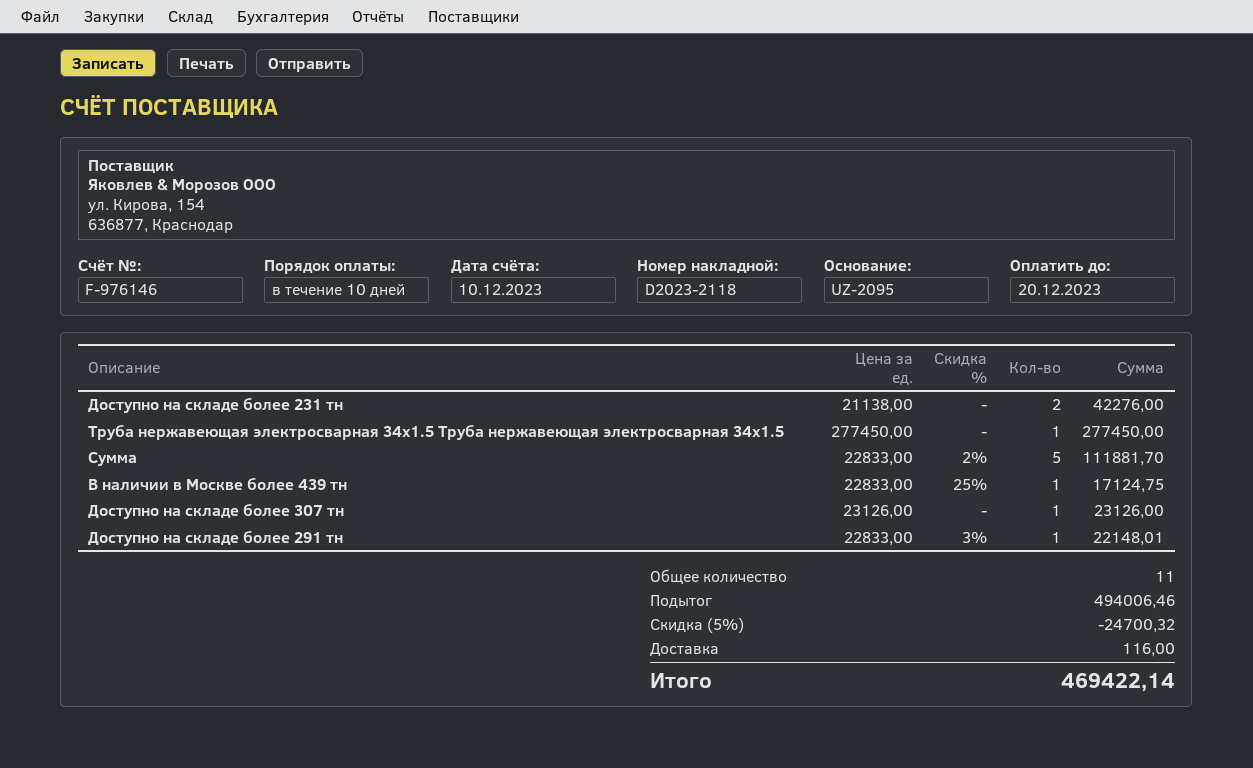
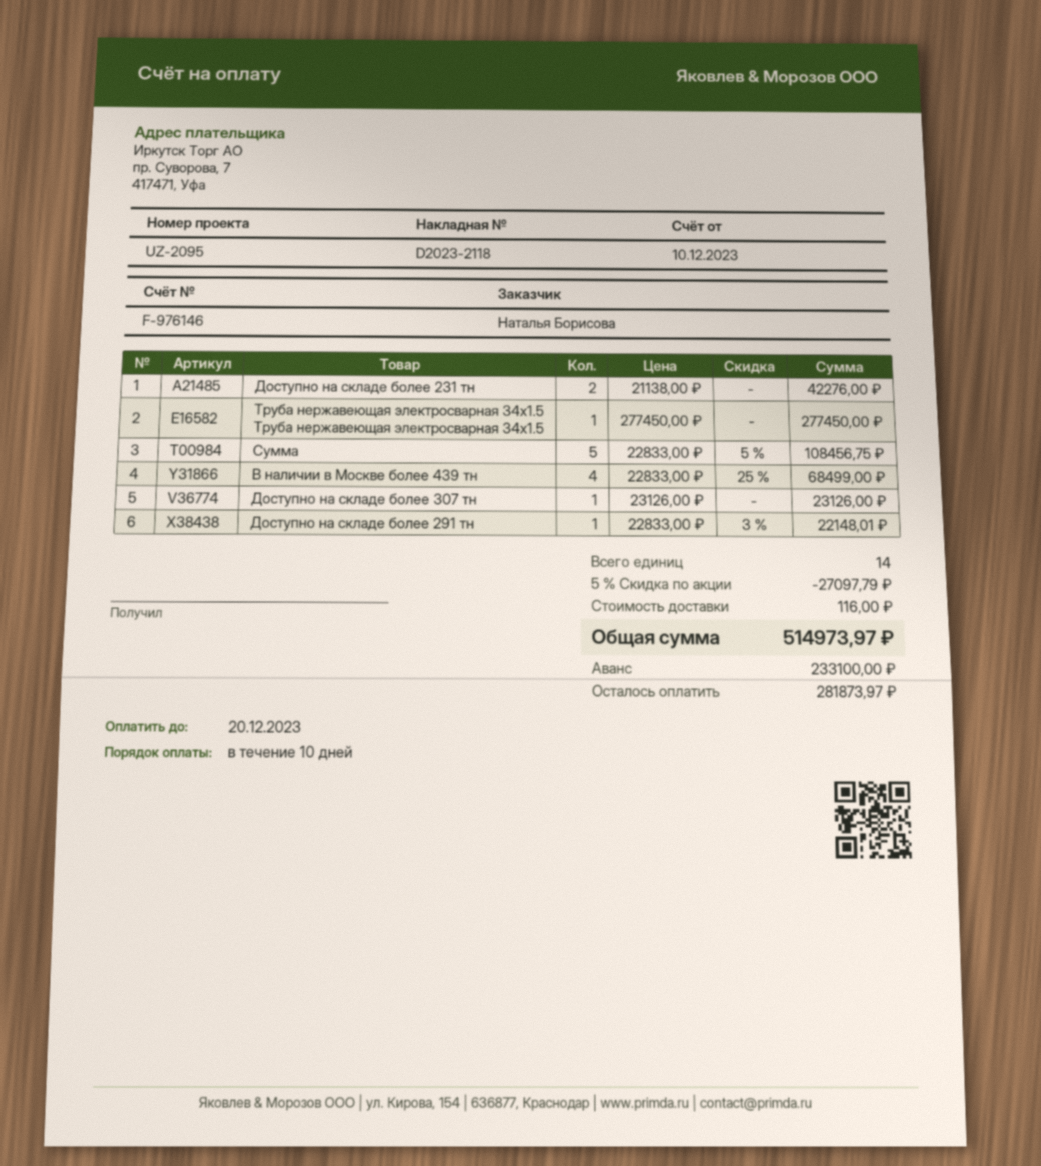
Сумма: 5 x 22833.00 - 2% = 111881.70 -> 5 x 22833.00 - 5% = 108456.75
В наличии в Москве более 439 тн: 1 x 22833.00 - 25% = 17124.75 -> 4 x 22833.00 - 25% = 68499.00
total quantity: 11 -> 14
discount: 5% = 24700.32 -> 5% = 27097.79
total: 469422.14 -> 514973.97

